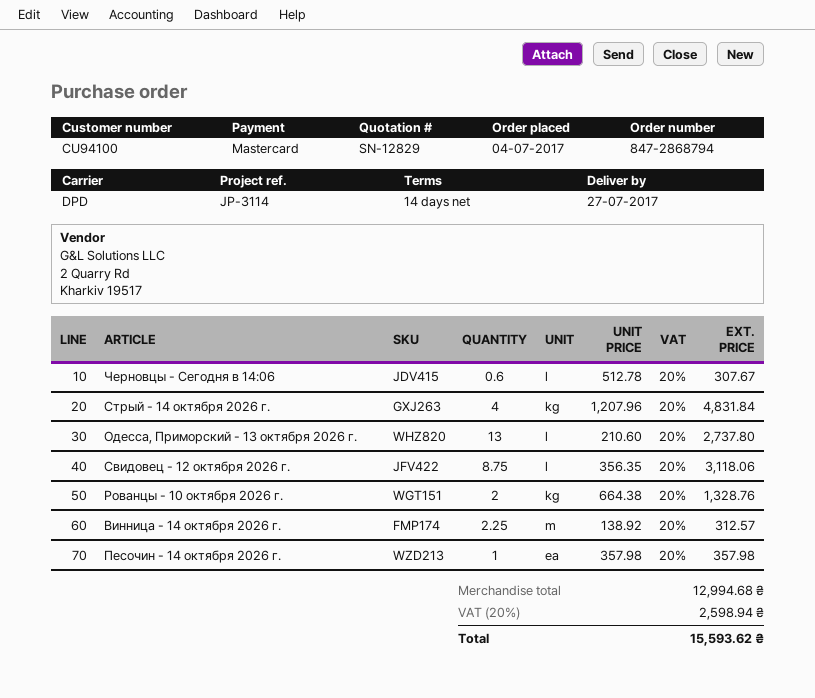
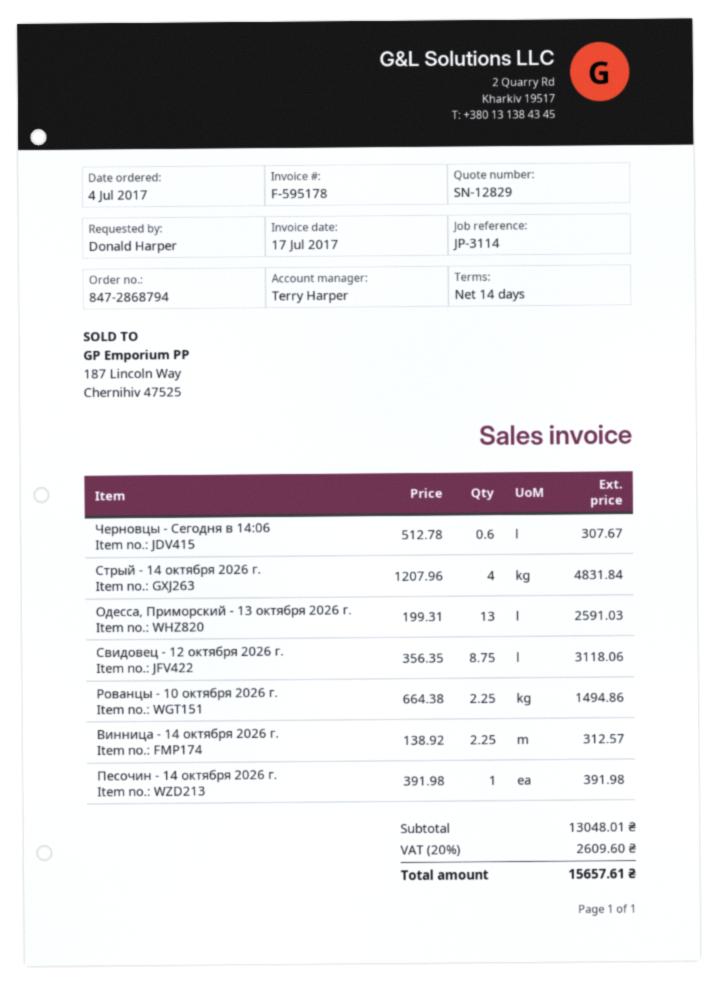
Одесса, Приморский - 13 октября 2026 г.: 13 x 210.60 = 2737.80 -> 13 x 199.31 = 2591.03
Рованцы - 10 октября 2026 г.: 2 x 664.38 = 1328.76 -> 2.25 x 664.38 = 1494.86
Песочин - 14 октября 2026 г.: 1 x 357.98 = 357.98 -> 1 x 391.98 = 391.98
subtotal: 12994.68 -> 13048.01
tax: 20% = 2598.94 -> 20% = 2609.60
total: 15593.62 -> 15657.61

